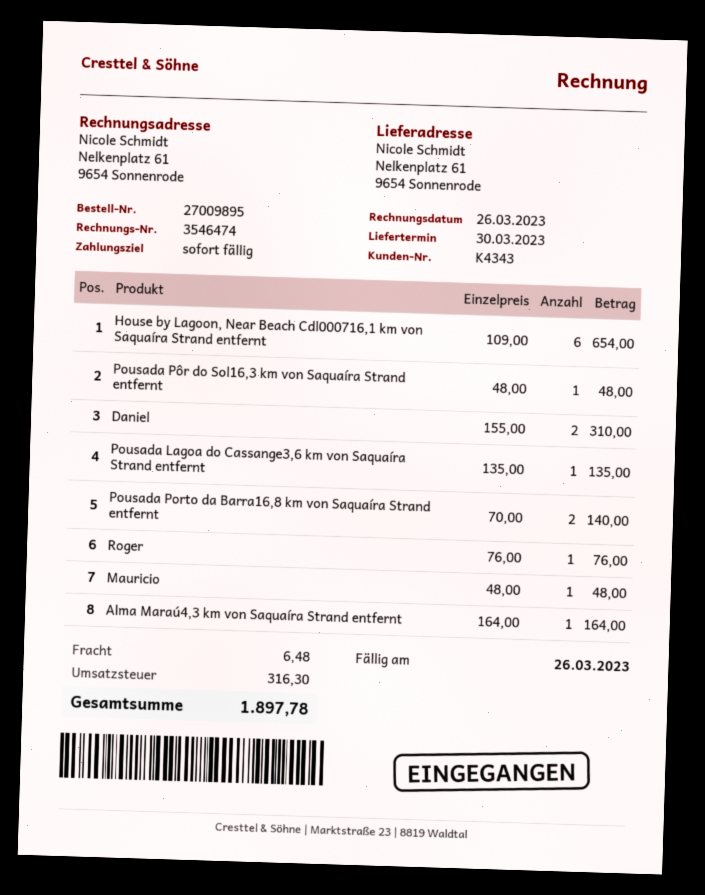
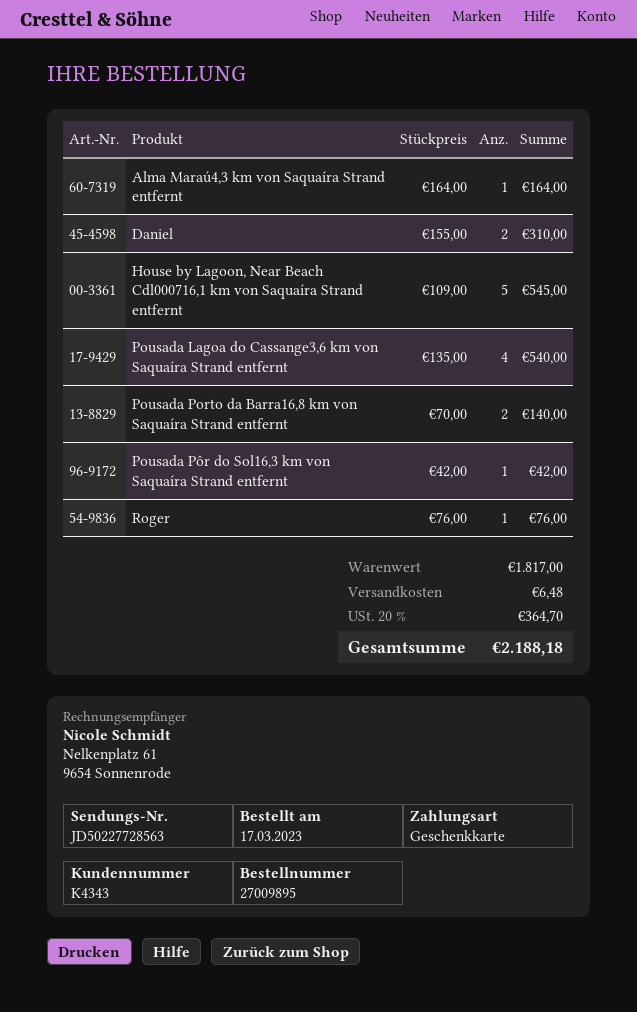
House by Lagoon, Near Beach Cdl000716,1 km von Saquaíra Strand entfernt: 6 x 109.00 = 654.00 -> 5 x 109.00 = 545.00
Pousada Pôr do Sol16,3 km von Saquaíra Strand entfernt: 1 x 48.00 = 48.00 -> 1 x 42.00 = 42.00
Pousada Lagoa do Cassange3,6 km von Saquaíra Strand entfernt: 1 x 135.00 = 135.00 -> 4 x 135.00 = 540.00
Mauricio: 1 x 48.00 = 48.00 -> none
tax: 316.30 -> 364.70
total: 1897.78 -> 2188.18

